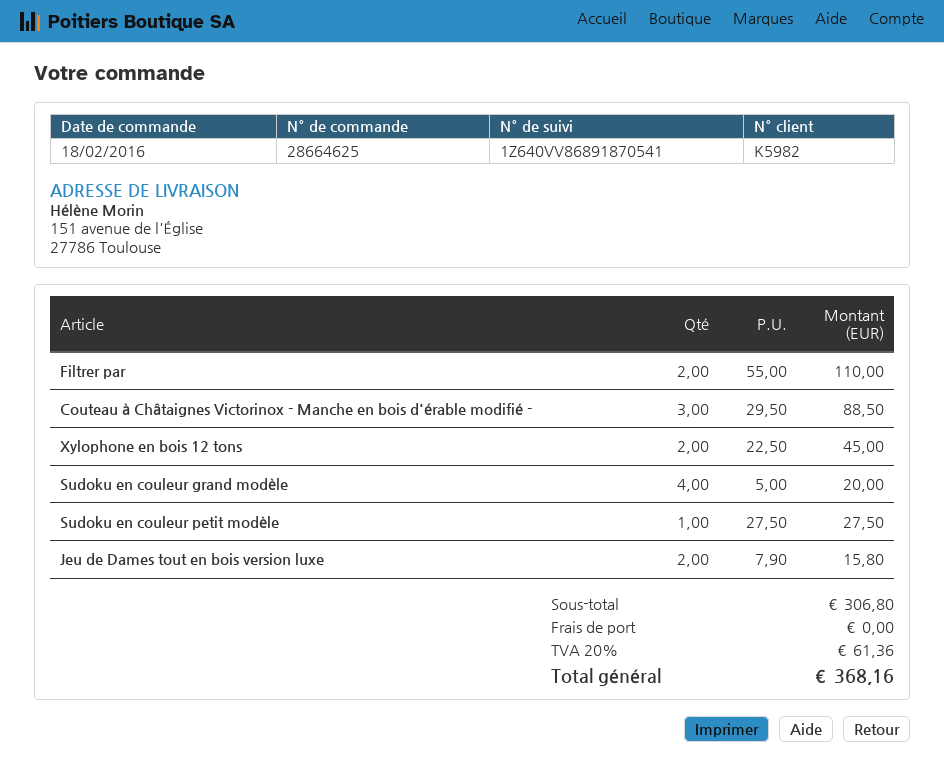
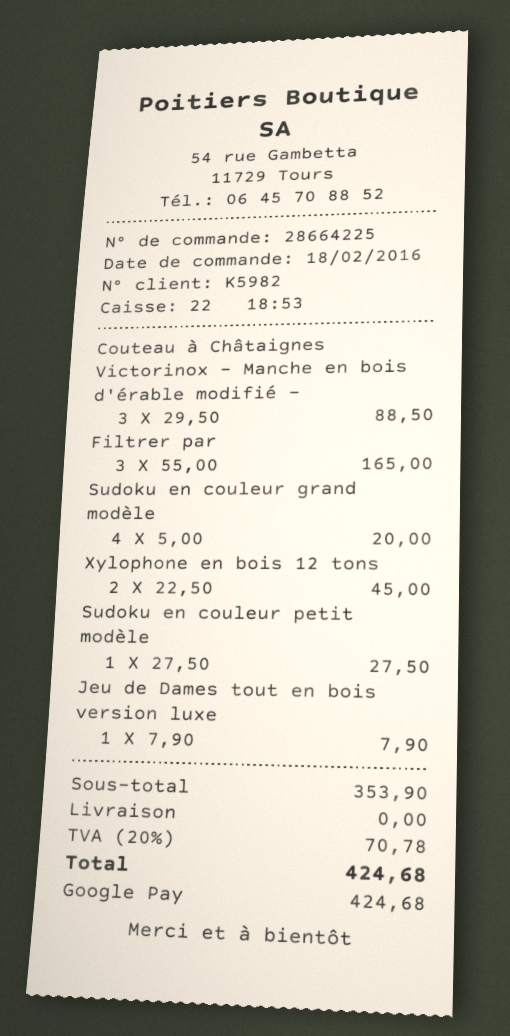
order number: 28664625 -> 28664225
Filtrer par: 2 x 55.00 = 110.00 -> 3 x 55.00 = 165.00
Jeu de Dames tout en bois version luxe: 2 x 7.90 = 15.80 -> 1 x 7.90 = 7.90
subtotal: 306.80 -> 353.90
tax: 20% = 61.36 -> 20% = 70.78
total: 368.16 -> 424.68

